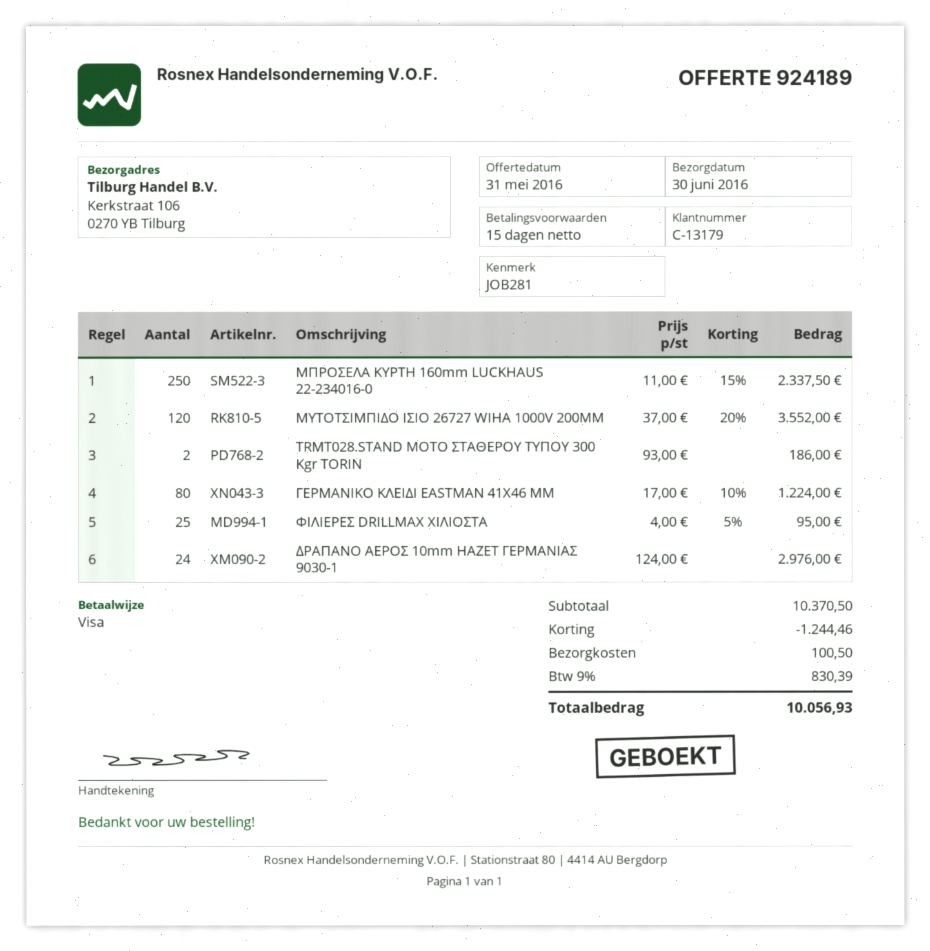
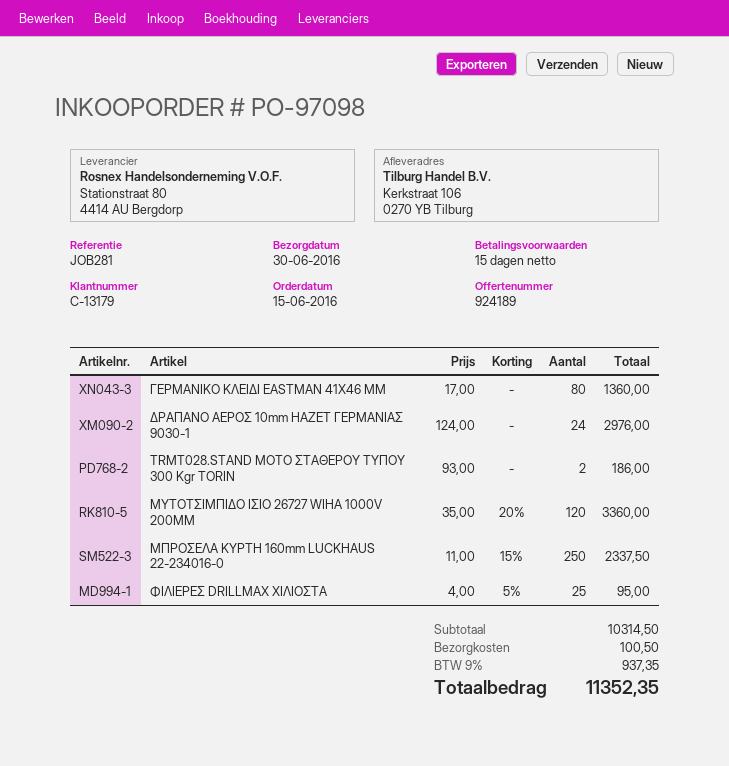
ΜΥΤΟΤΣΙΜΠΙΔΟ ΙΣΙΟ 26727 WIHA 1000V 200MM: 120 x 37.00 - 20% = 3552.00 -> 120 x 35.00 - 20% = 3360.00
ΓΕΡΜΑΝΙΚΟ ΚΛΕΙΔΙ EASTMAN 41Χ46 ΜΜ: 80 x 17.00 - 10% = 1224.00 -> 80 x 17.00 = 1360.00
subtotal: 10370.50 -> 10314.50
discount: 1244.46 -> none
tax: 9% = 830.39 -> 9% = 937.35
total: 10056.93 -> 11352.35

